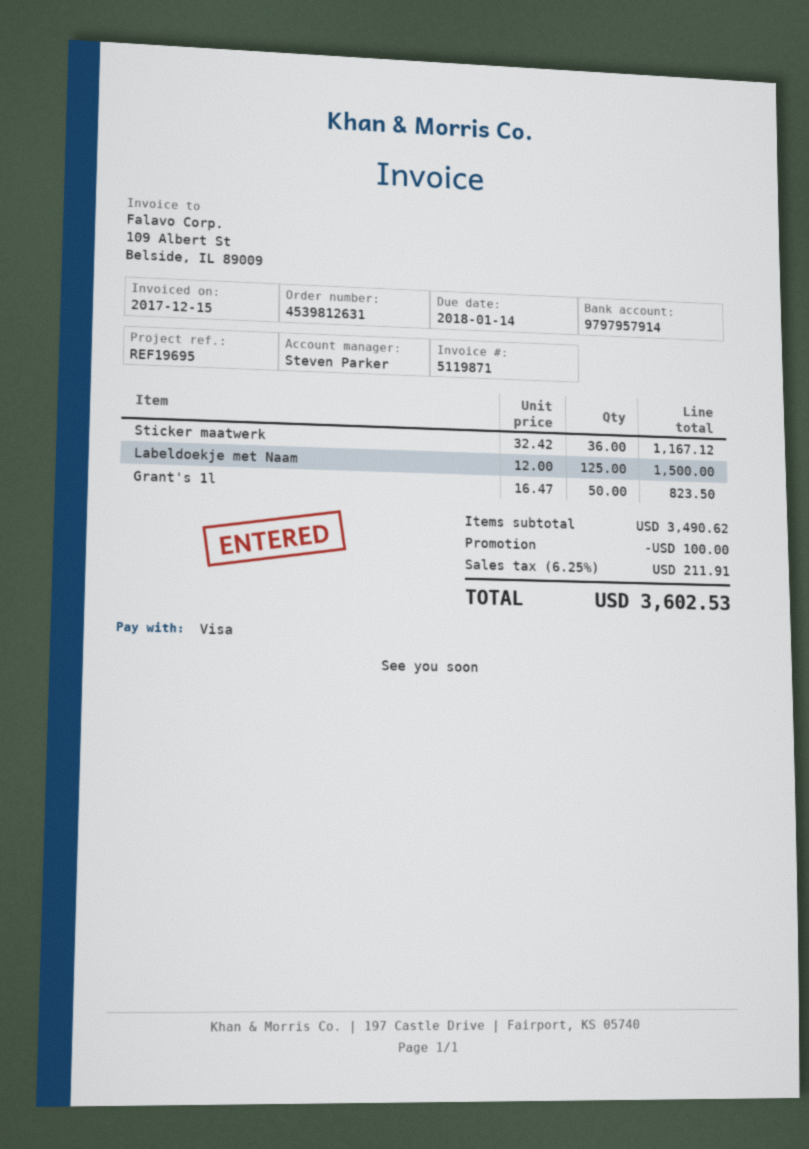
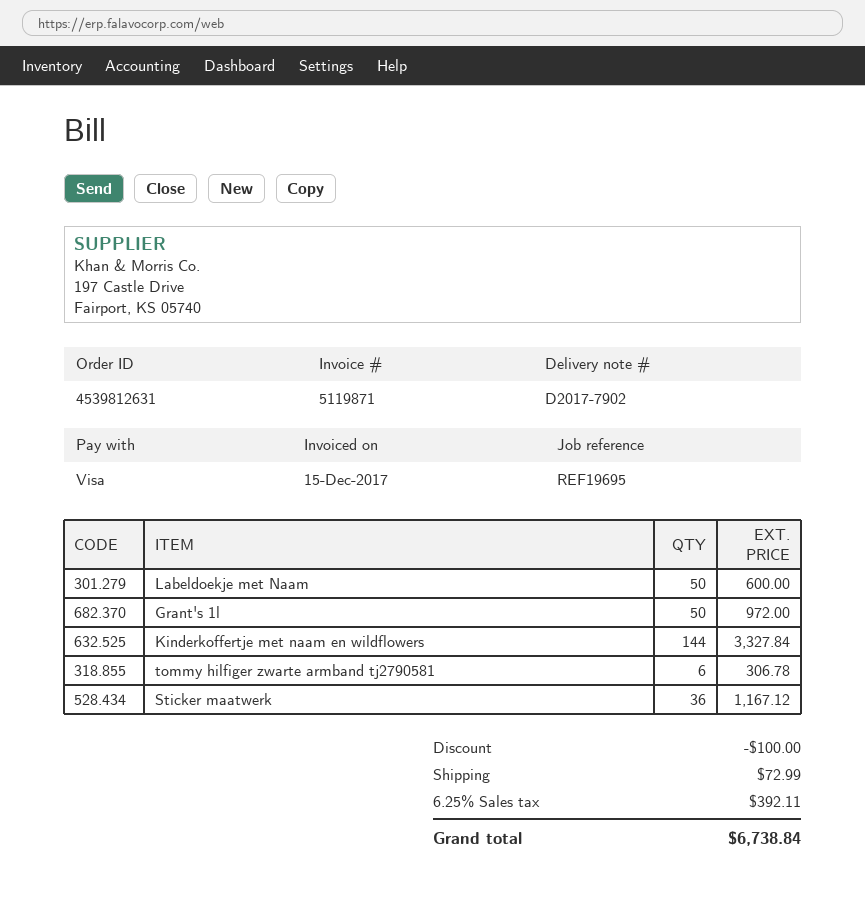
Labeldoekje met Naam: 125 for 1500.00 -> 50 for 600.00
Grant's 1l: 50 for 823.50 -> 50 for 972.00
Kinderkoffertje met naam en wildflowers: none -> 144 for 3327.84
tommy hilfiger zwarte armband tj2790581: none -> 6 for 306.78
shipping: none -> 72.99
tax: 6.25% = 211.91 -> 6.25% = 392.11
total: 3602.53 -> 6738.84

